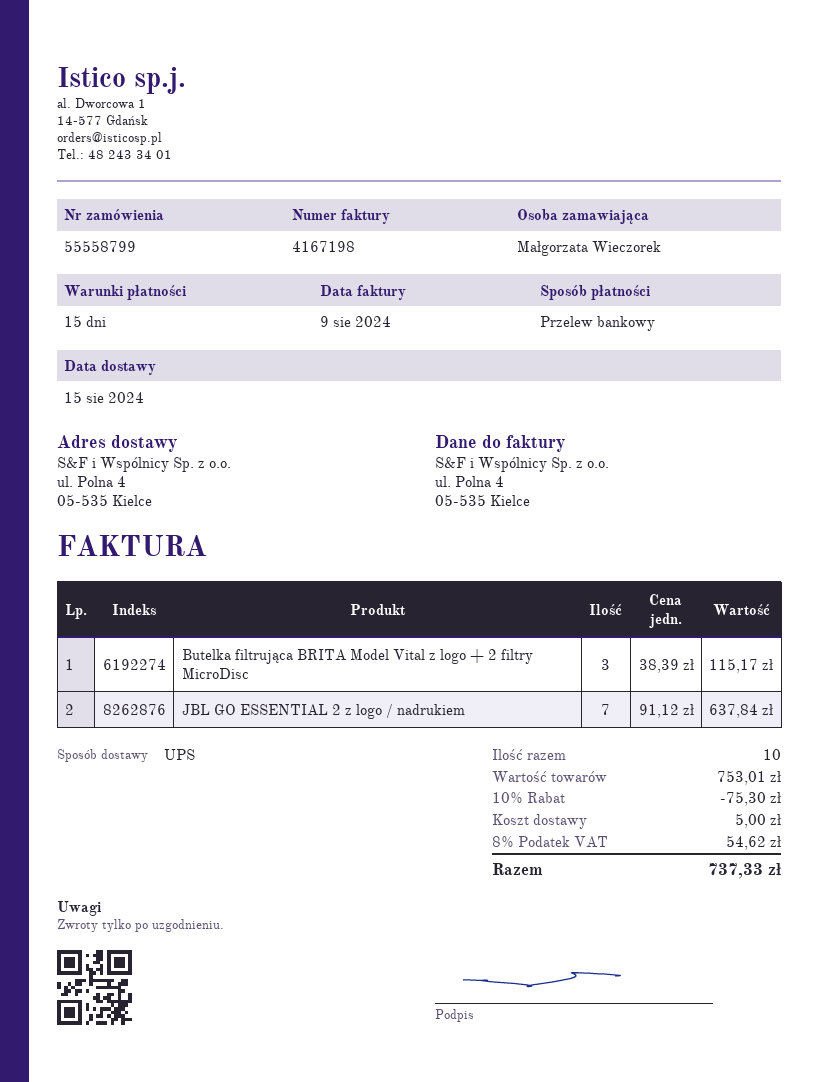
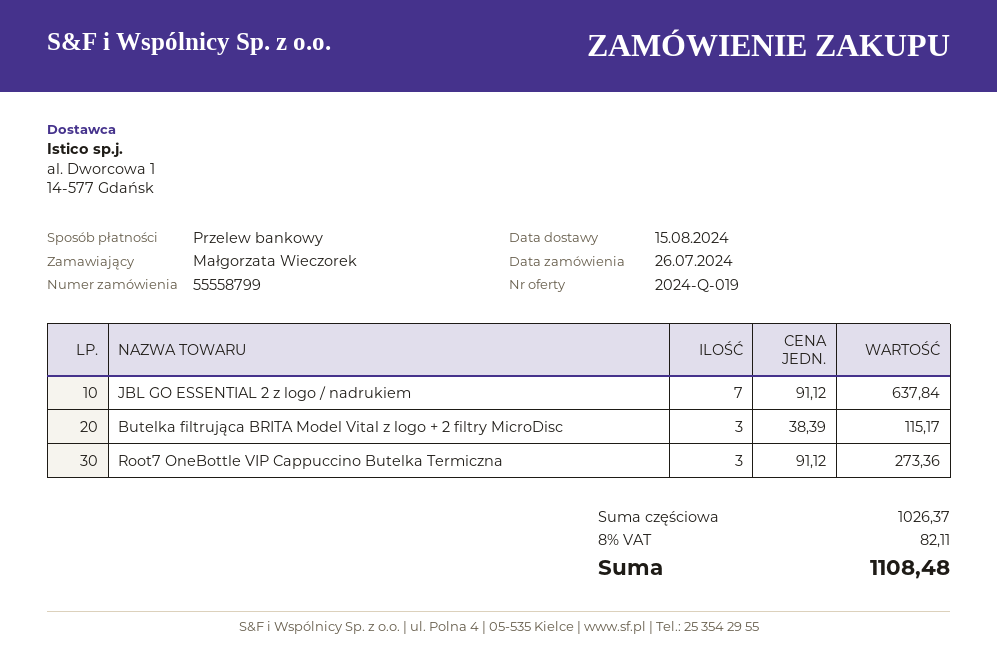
Root7 OneBottle VIP Cappuccino Butelka Termiczna: none -> 3 x 91.12 = 273.36
subtotal: 753.01 -> 1026.37
discount: 10% = 75.30 -> none
shipping: 5.00 -> none
tax: 8% = 54.62 -> 8% = 82.11
total: 737.33 -> 1108.48

